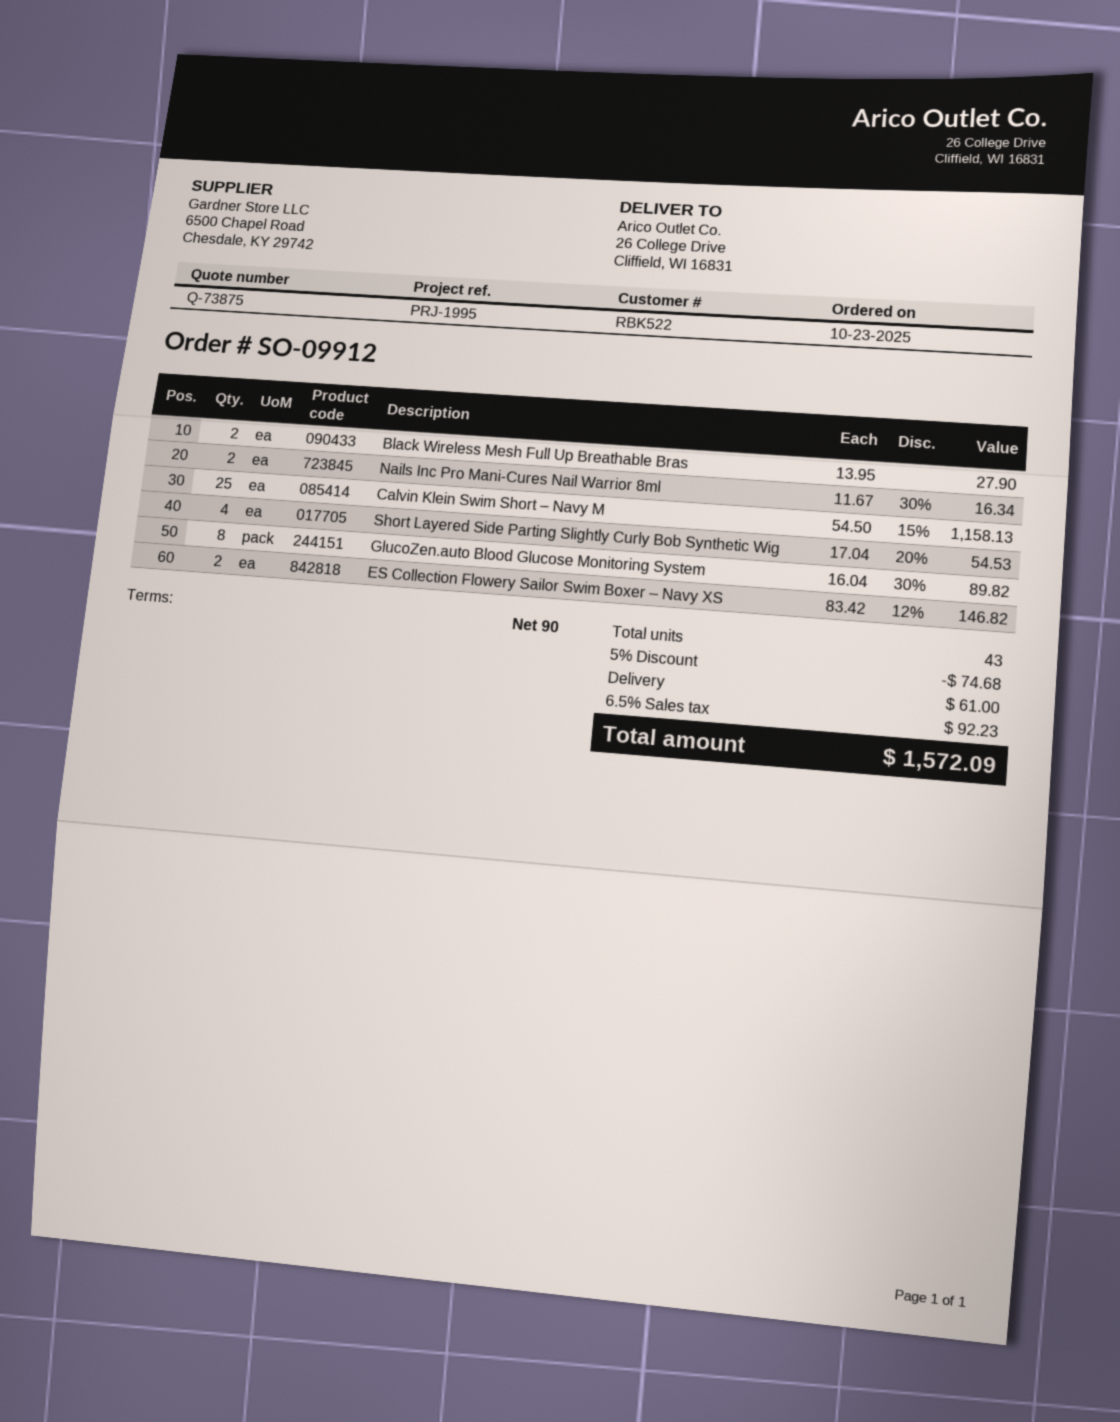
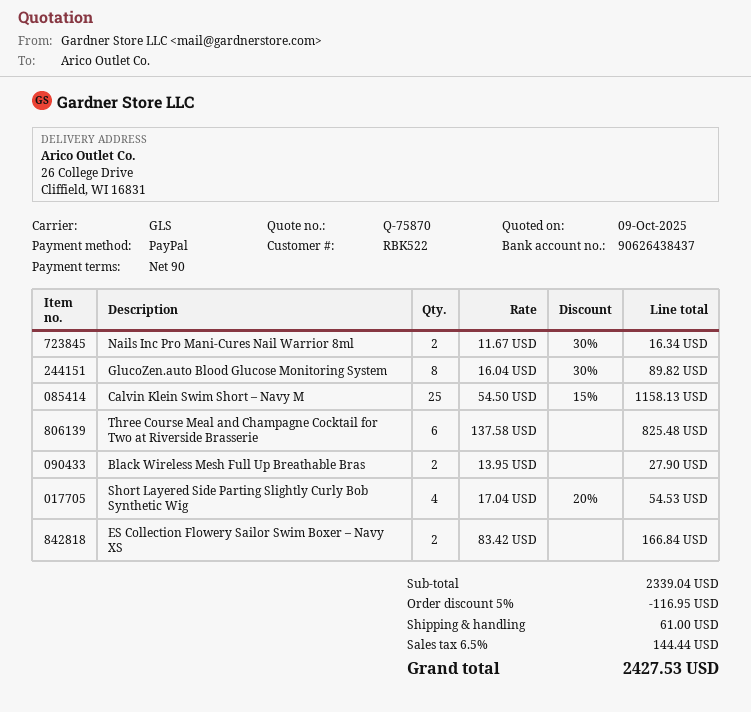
quote number: Q-73875 -> Q-75870
ES Collection Flowery Sailor Swim Boxer – Navy XS: 2 x 83.42 - 12% = 146.82 -> 2 x 83.42 = 166.84
Three Course Meal and Champagne Cocktail for Two at Riverside Brasserie: none -> 6 x 137.58 = 825.48
discount: 5% = 74.68 -> 5% = 116.95
tax: 6.5% = 92.23 -> 6.5% = 144.44
total: 1572.09 -> 2427.53

